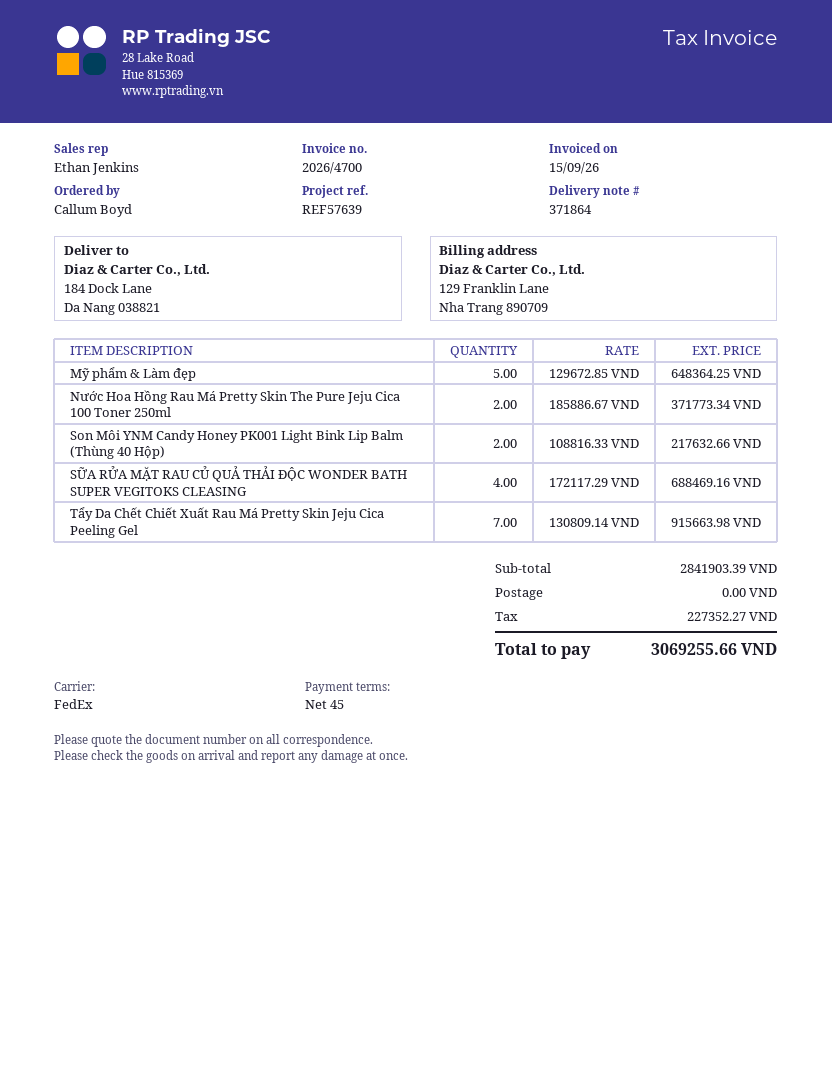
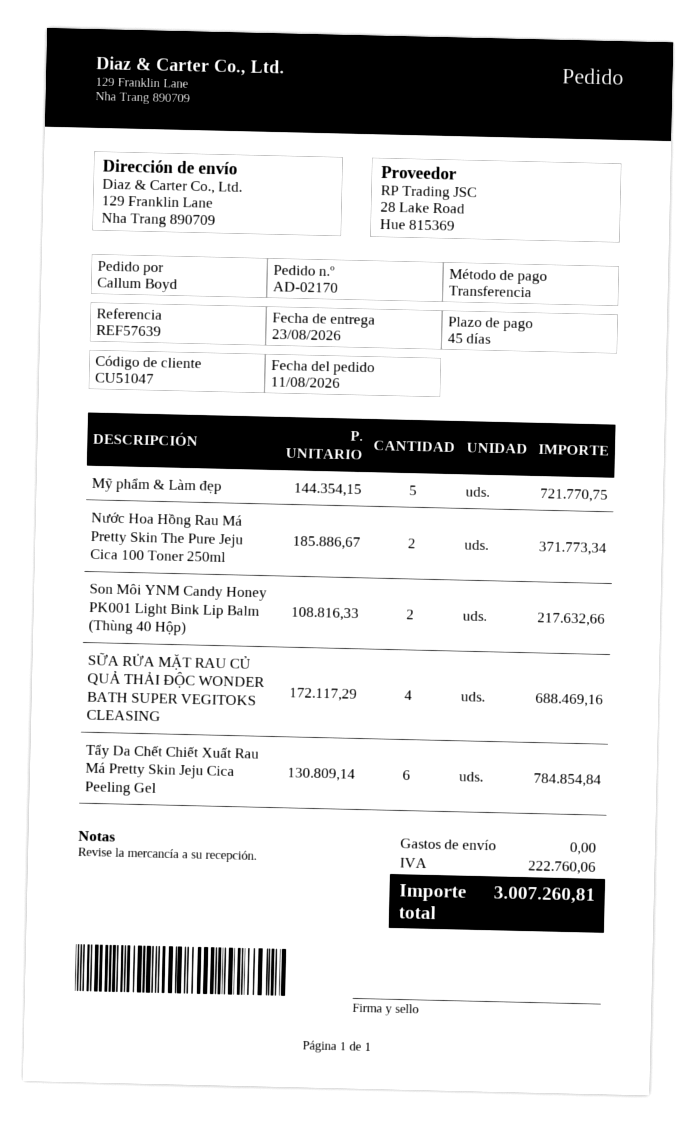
ship to: 184 Dock Lane, Da Nang 038821 -> 129 Franklin Lane, Nha Trang 890709
Mỹ phẩm & Làm đẹp: 5 x 129672.85 = 648364.25 -> 5 x 144354.15 = 721770.75
Tẩy Da Chết Chiết Xuất Rau Má Pretty Skin Jeju Cica Peeling Gel: 7 x 130809.14 = 915663.98 -> 6 x 130809.14 = 784854.84
tax: 227352.27 -> 222760.06
total: 3069255.66 -> 3007260.81

